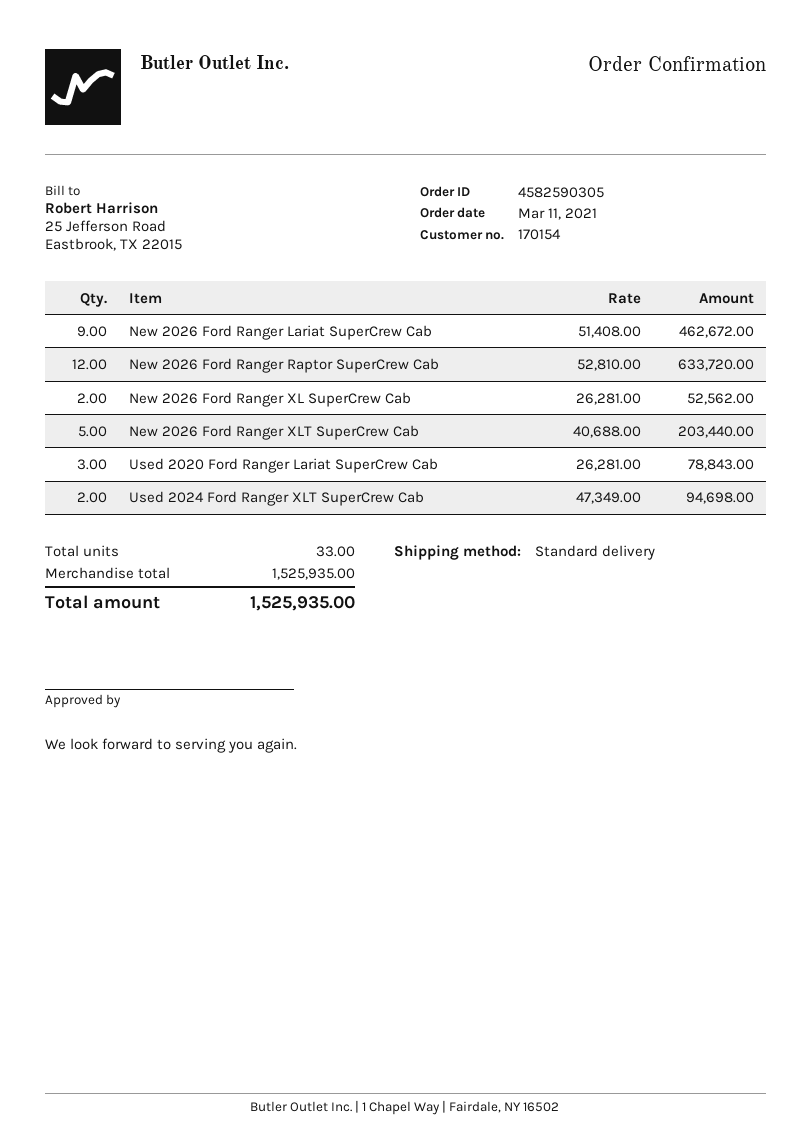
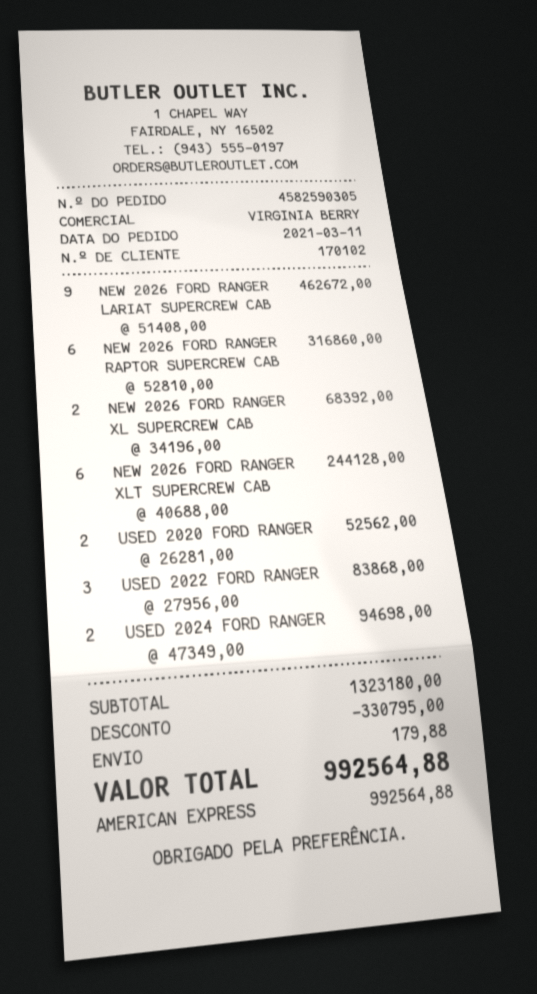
customer number: 170154 -> 170102
New 2026 Ford Ranger Raptor SuperCrew Cab: 12 x 52810.00 = 633720.00 -> 6 x 52810.00 = 316860.00
New 2026 Ford Ranger XL SuperCrew Cab: 2 x 26281.00 = 52562.00 -> 2 x 34196.00 = 68392.00
New 2026 Ford Ranger XLT SuperCrew Cab: 5 x 40688.00 = 203440.00 -> 6 x 40688.00 = 244128.00
Used 2020 Ford Ranger Lariat SuperCrew Cab: 3 x 26281.00 = 78843.00 -> 2 x 26281.00 = 52562.00
USED 2022 FORD RANGER: none -> 3 x 27956.00 = 83868.00
subtotal: 1525935.00 -> 1323180.00
discount: none -> 330795.00
shipping: none -> 179.88
total: 1525935.00 -> 992564.88

